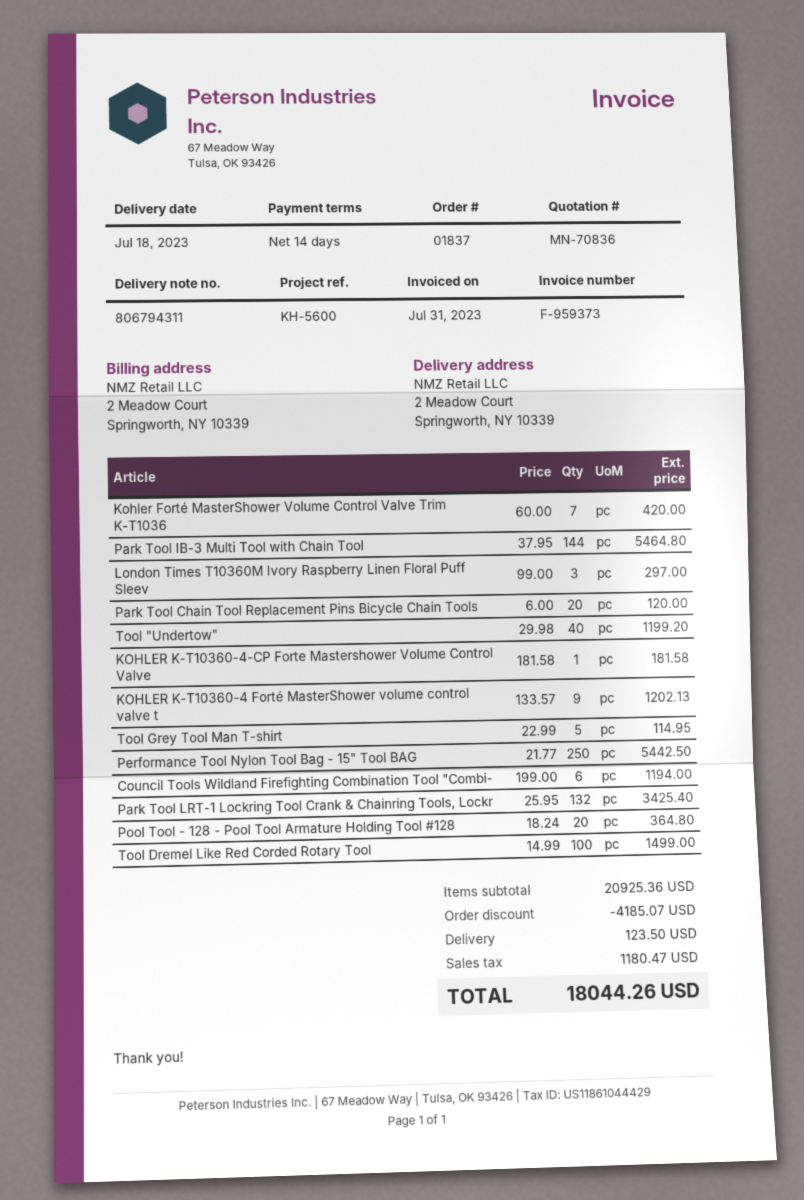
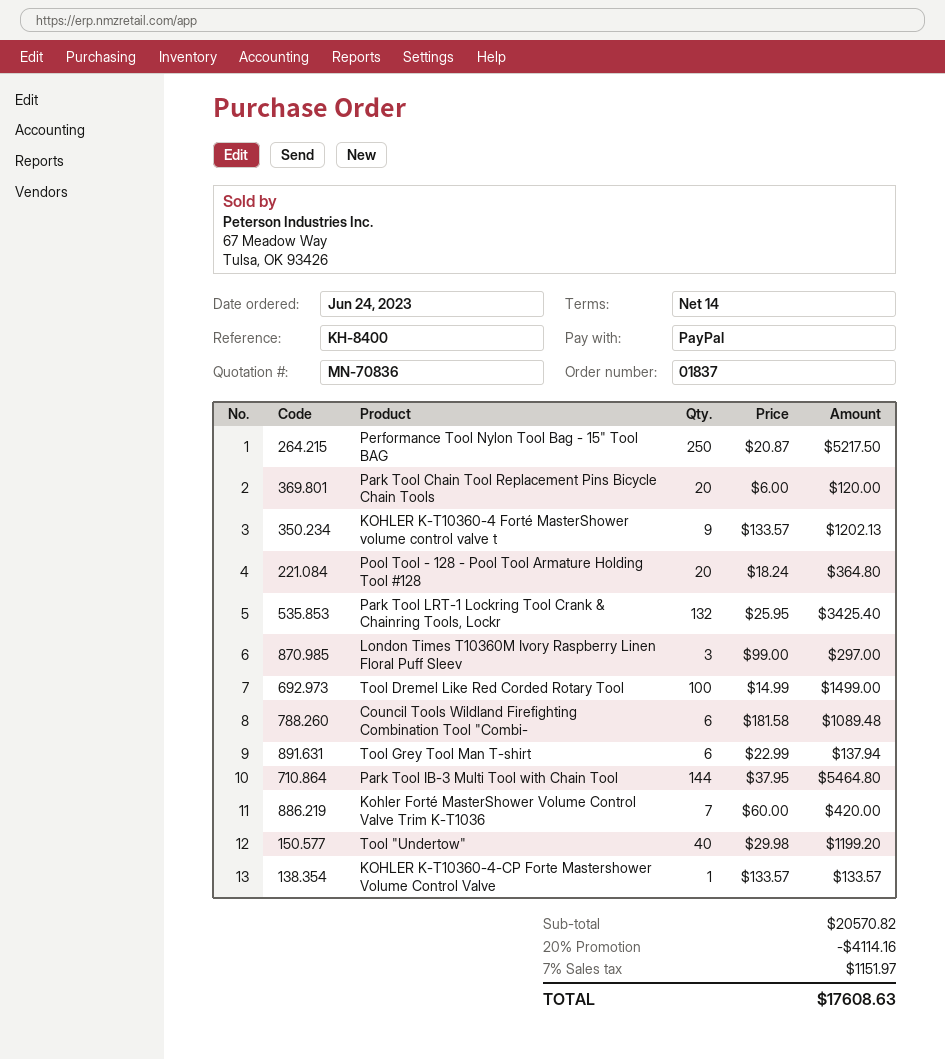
reference: KH-5600 -> KH-8400
KOHLER K-T10360-4-CP Forte Mastershower Volume Control Valve: 1 x 181.58 = 181.58 -> 1 x 133.57 = 133.57
Tool Grey Tool Man T-shirt: 5 x 22.99 = 114.95 -> 6 x 22.99 = 137.94
Performance Tool Nylon Tool Bag - 15" Tool BAG: 250 x 21.77 = 5442.50 -> 250 x 20.87 = 5217.50
Council Tools Wildland Firefighting Combination Tool "Combi-: 6 x 199.00 = 1194.00 -> 6 x 181.58 = 1089.48
subtotal: 20925.36 -> 20570.82
discount: 4185.07 -> 4114.16
shipping: 123.50 -> none
tax: 1180.47 -> 1151.97
total: 18044.26 -> 17608.63

